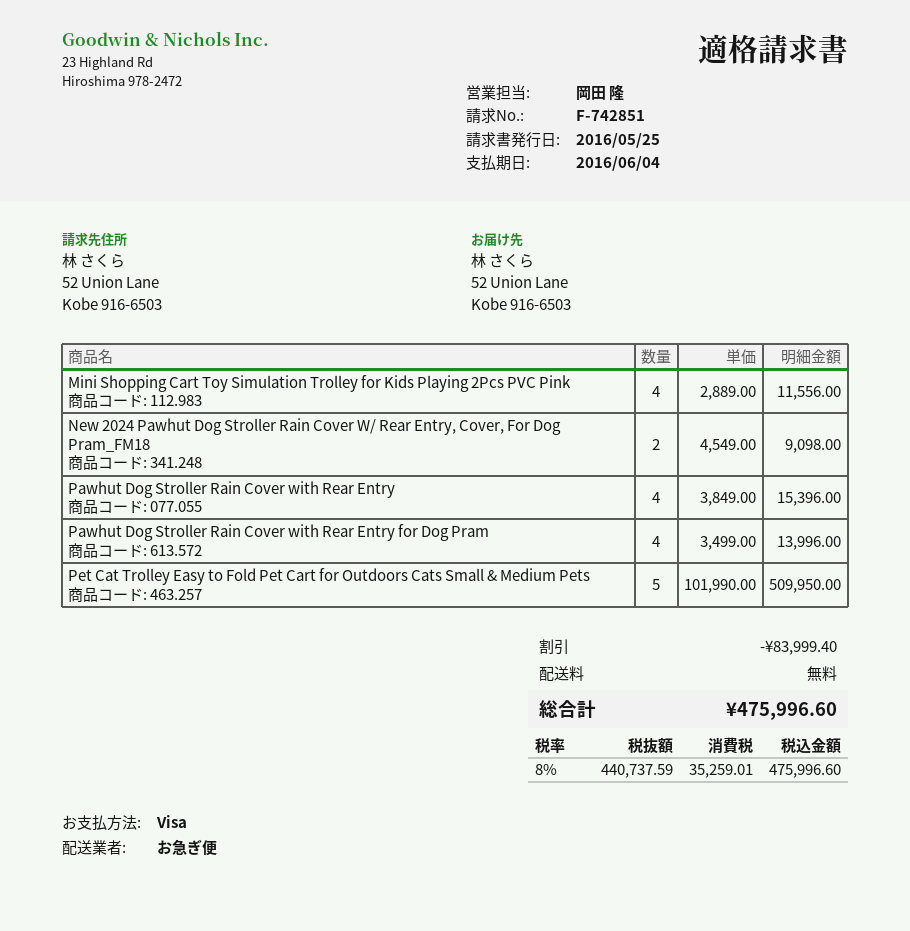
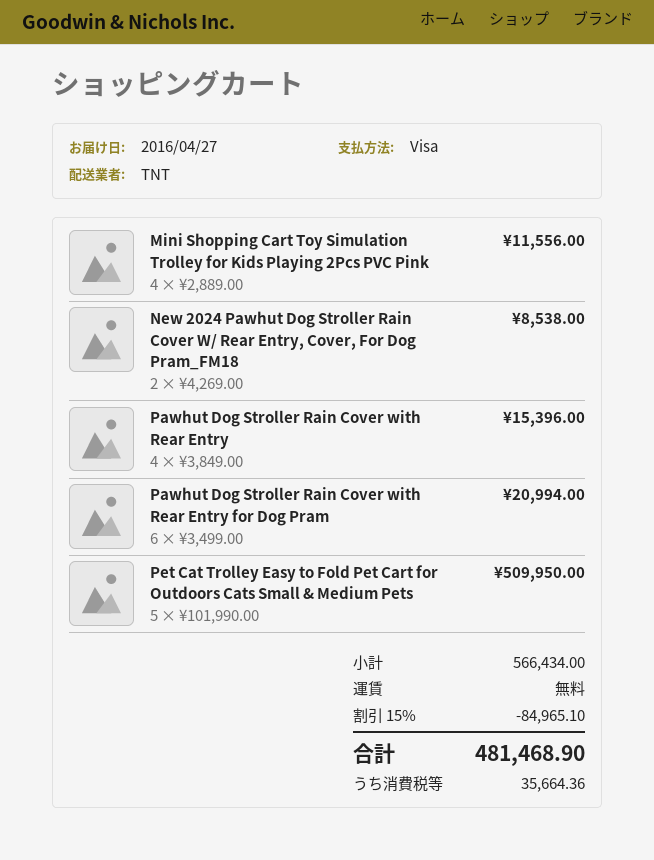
shipping method: express -> TNT
New 2024 Pawhut Dog Stroller Rain Cover W/ Rear Entry, Cover, For Dog Pram_FM18: 2 x 4549.00 = 9098.00 -> 2 x 4269.00 = 8538.00
Pawhut Dog Stroller Rain Cover with Rear Entry for Dog Pram: 4 x 3499.00 = 13996.00 -> 6 x 3499.00 = 20994.00
discount: 83999.40 -> 84965.10
tax: 35259.01 -> 35664.36
total: 475996.60 -> 481468.90

